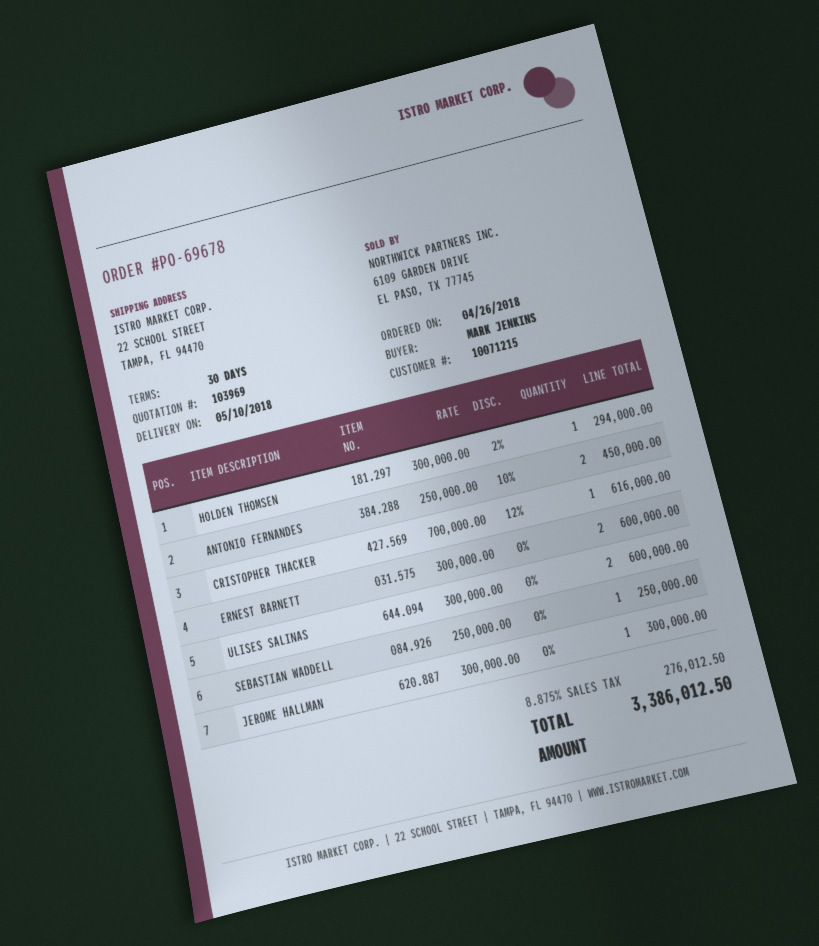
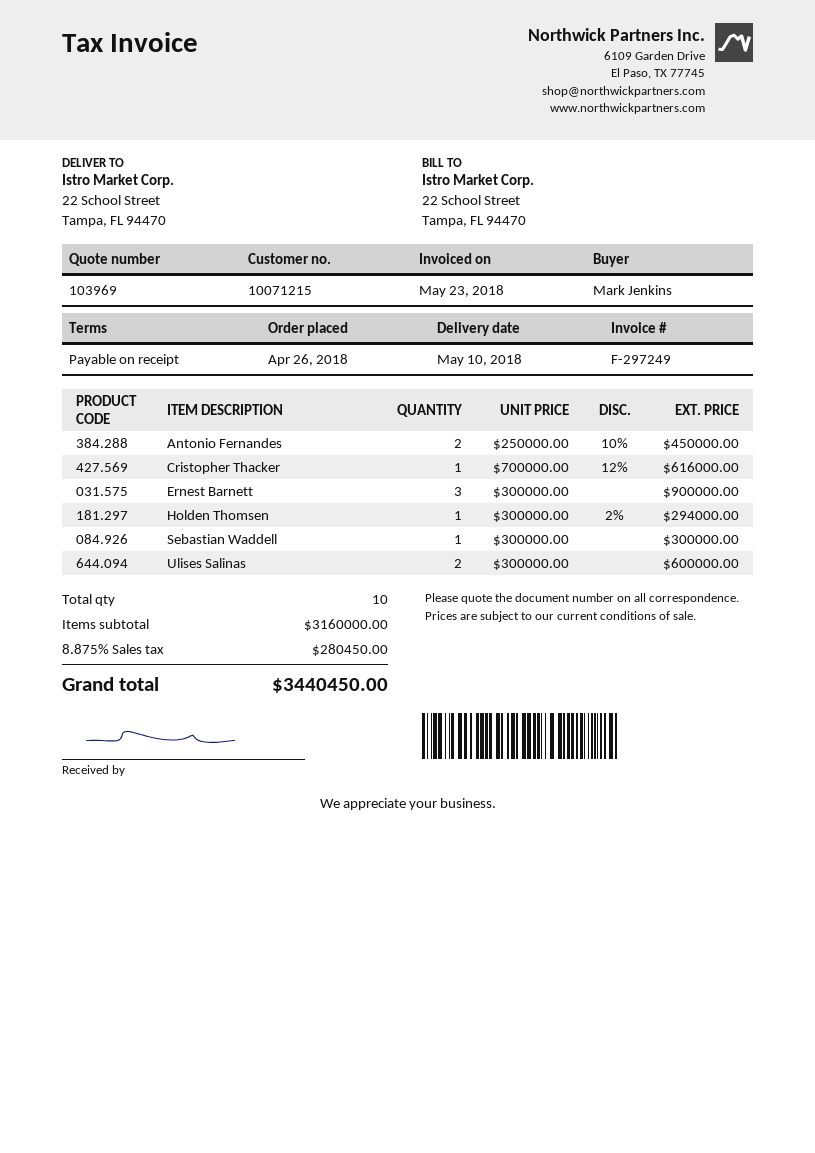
payment terms: 30 days -> on receipt
ERNEST BARNETT: 2 x 300000.00 = 600000.00 -> 3 x 300000.00 = 900000.00
SEBASTIAN WADDELL: 1 x 250000.00 = 250000.00 -> 1 x 300000.00 = 300000.00
JEROME HALLMAN: 1 x 300000.00 = 300000.00 -> none
tax: 8.875% = 276012.50 -> 8.875% = 280450.00
total: 3386012.50 -> 3440450.00

